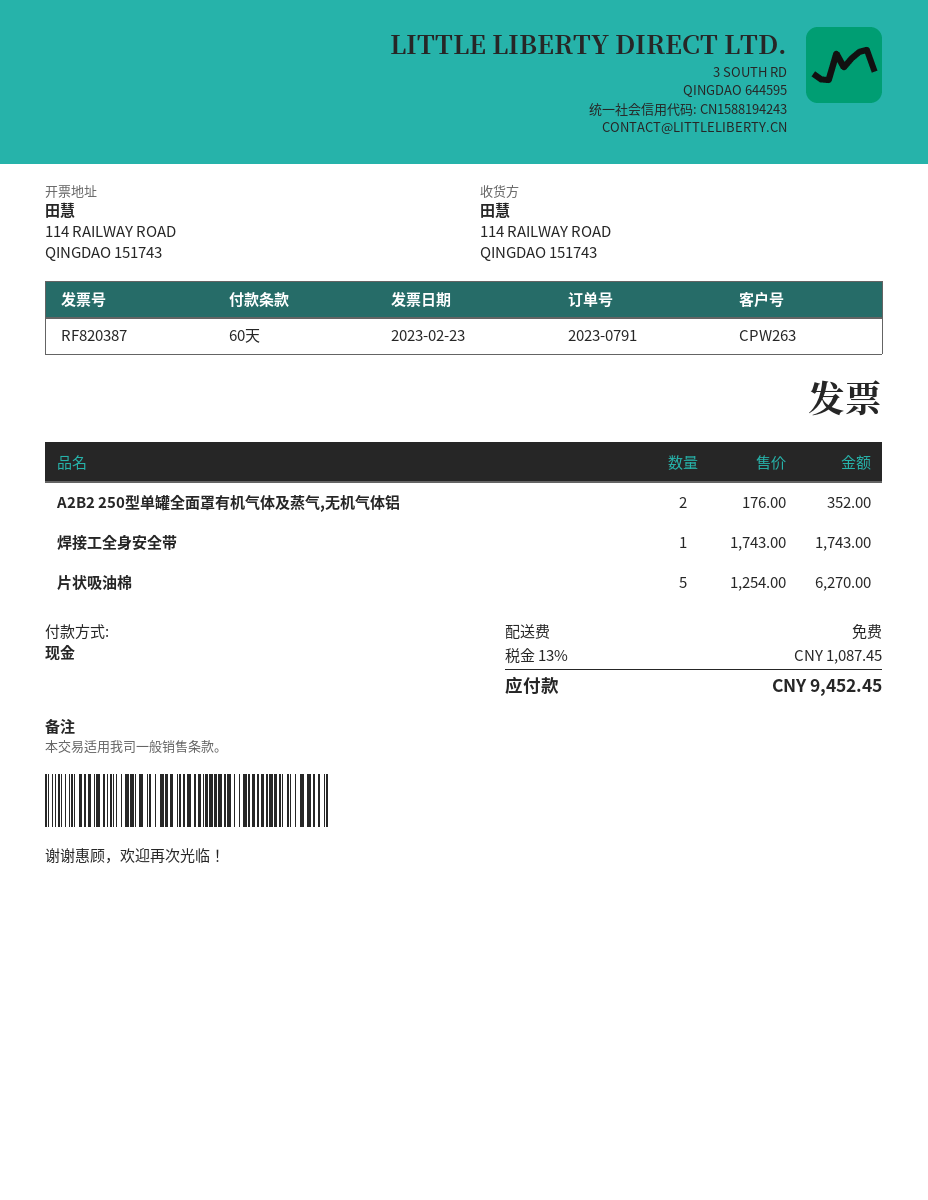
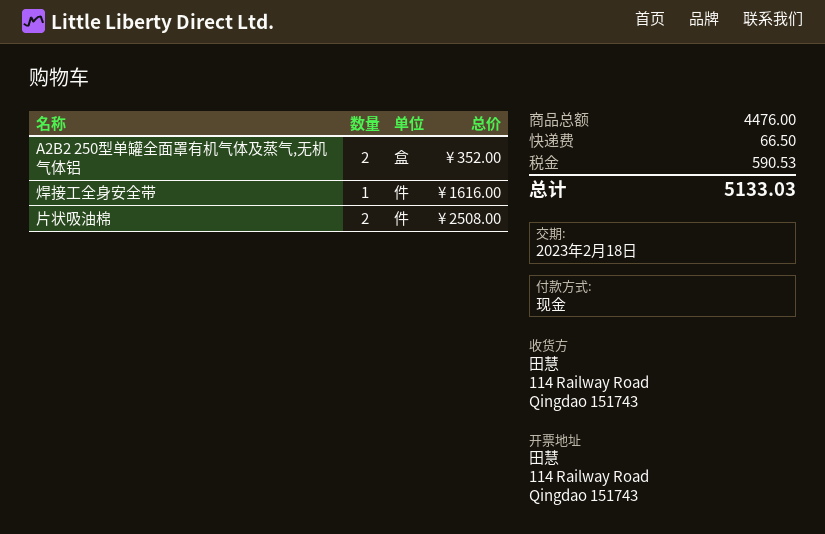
焊接工全身安全带: 1 for 1743.00 -> 1 for 1616.00
片状吸油棉: 5 for 6270.00 -> 2 for 2508.00
shipping: 0.00 -> 66.50
tax: 1087.45 -> 590.53
total: 9452.45 -> 5133.03

